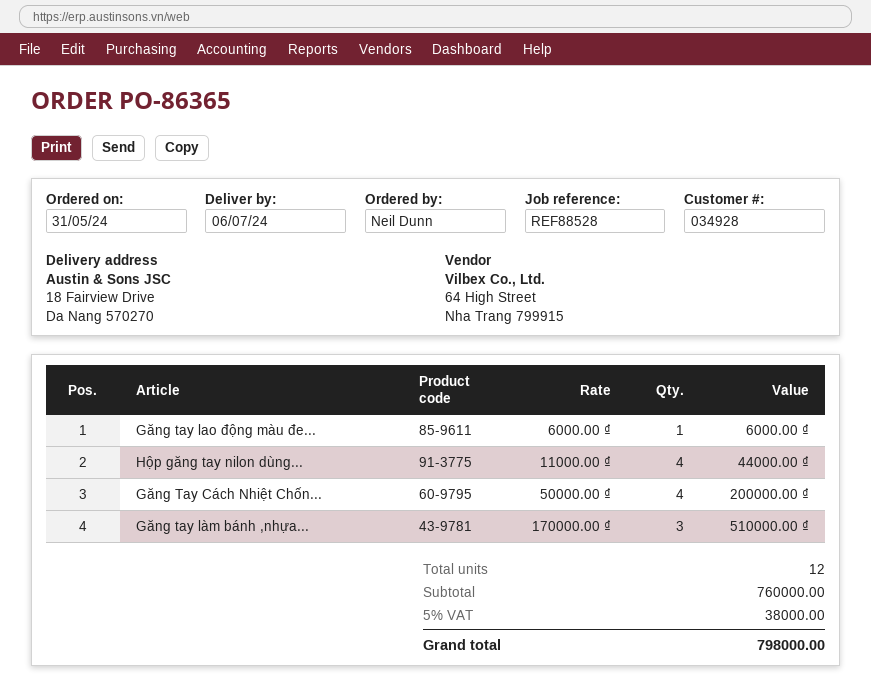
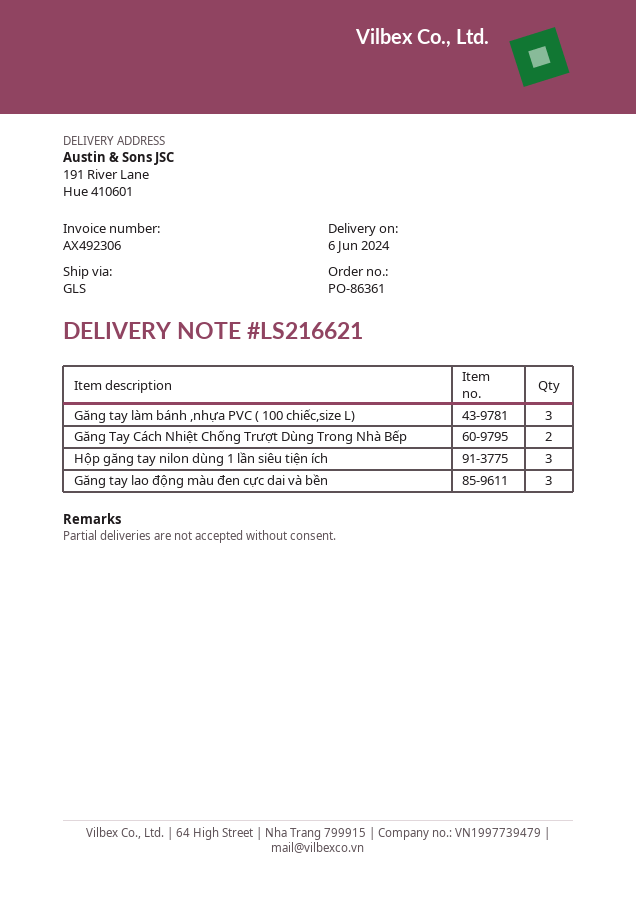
order number: PO-86365 -> PO-86361
delivery date: 2024-07-06 -> 2024-06-06
ship to: 18 Fairview Drive, Da Nang 570270 -> 191 River Lane, Hue 410601
Găng tay lao động màu đe...: 1 -> 3
Hộp găng tay nilon dùng...: 4 -> 3
Găng Tay Cách Nhiệt Chốn...: 4 -> 2

